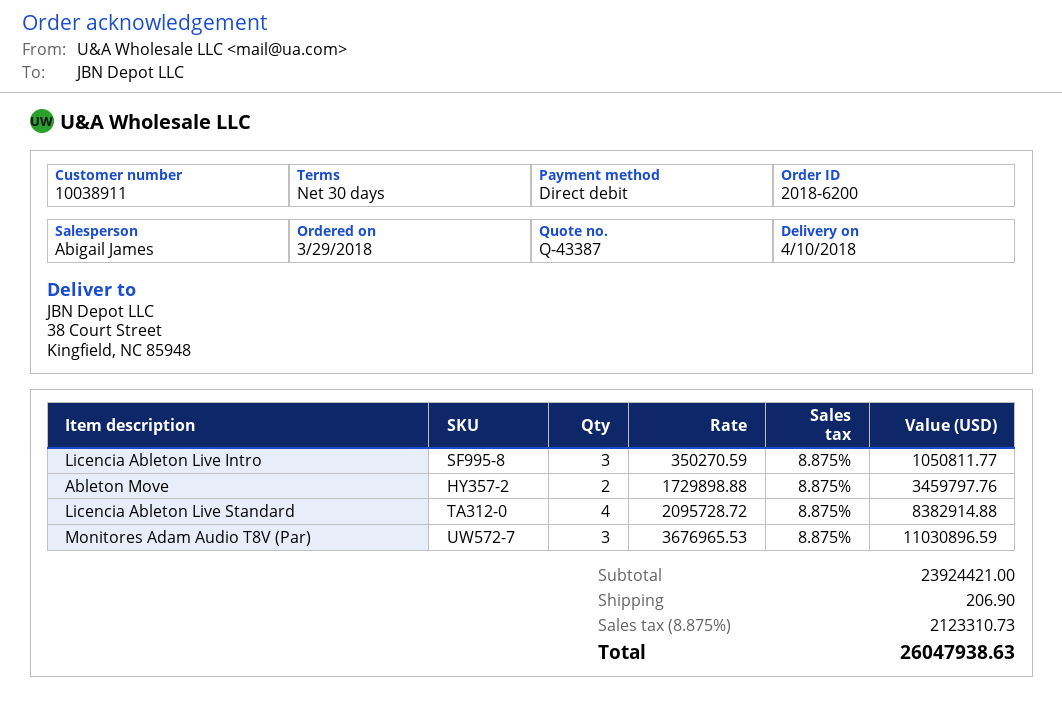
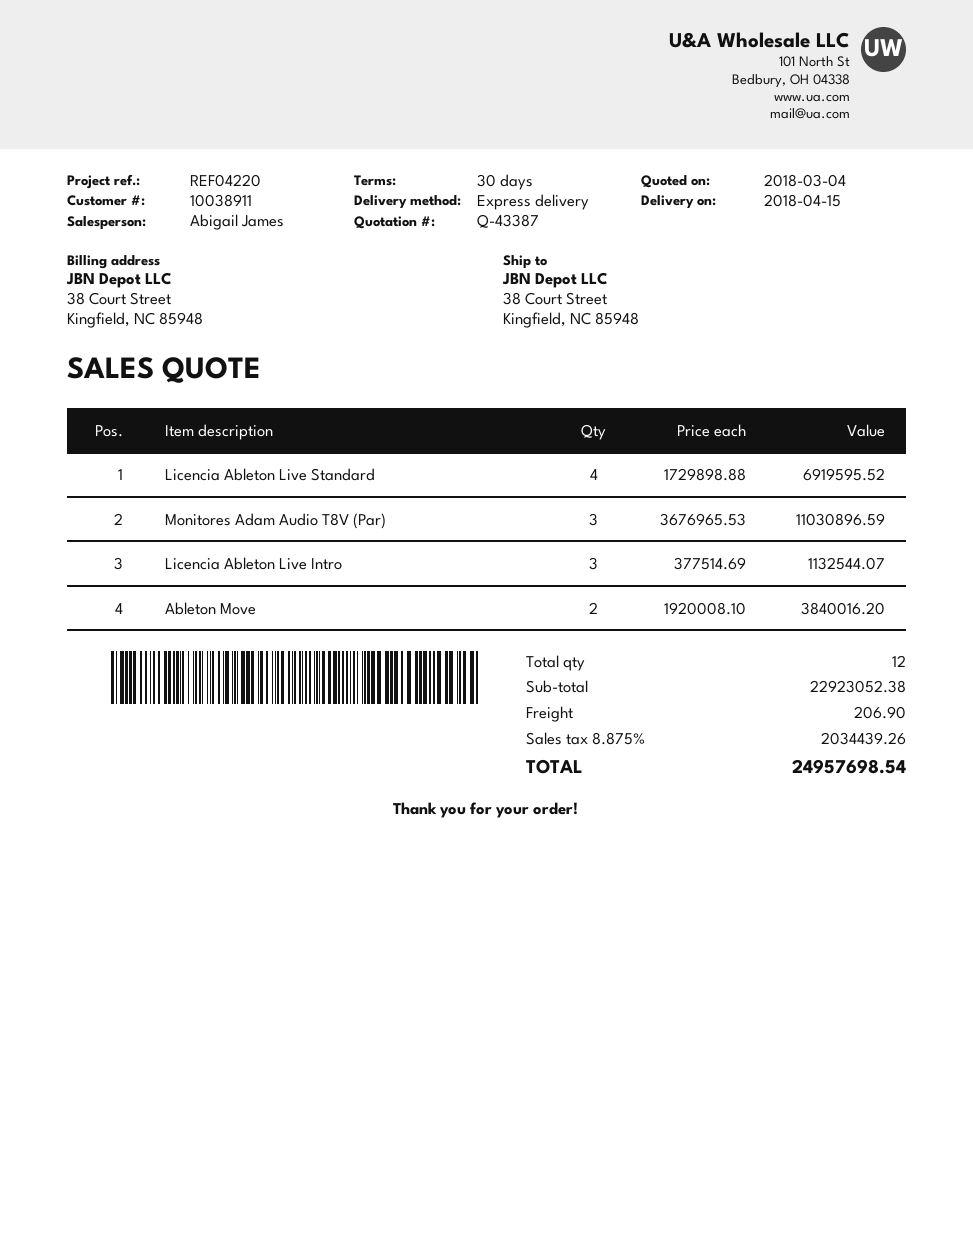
delivery date: 2018-04-10 -> 2018-04-15
Licencia Ableton Live Intro: 3 x 350270.59 = 1050811.77 -> 3 x 377514.69 = 1132544.07
Ableton Move: 2 x 1729898.88 = 3459797.76 -> 2 x 1920008.10 = 3840016.20
Licencia Ableton Live Standard: 4 x 2095728.72 = 8382914.88 -> 4 x 1729898.88 = 6919595.52
subtotal: 23924421.00 -> 22923052.38
tax: 8.875% = 2123310.73 -> 8.875% = 2034439.26
total: 26047938.63 -> 24957698.54

